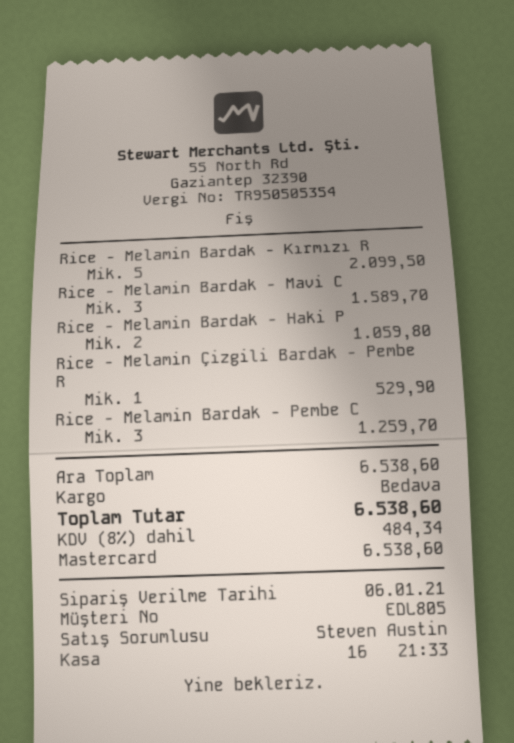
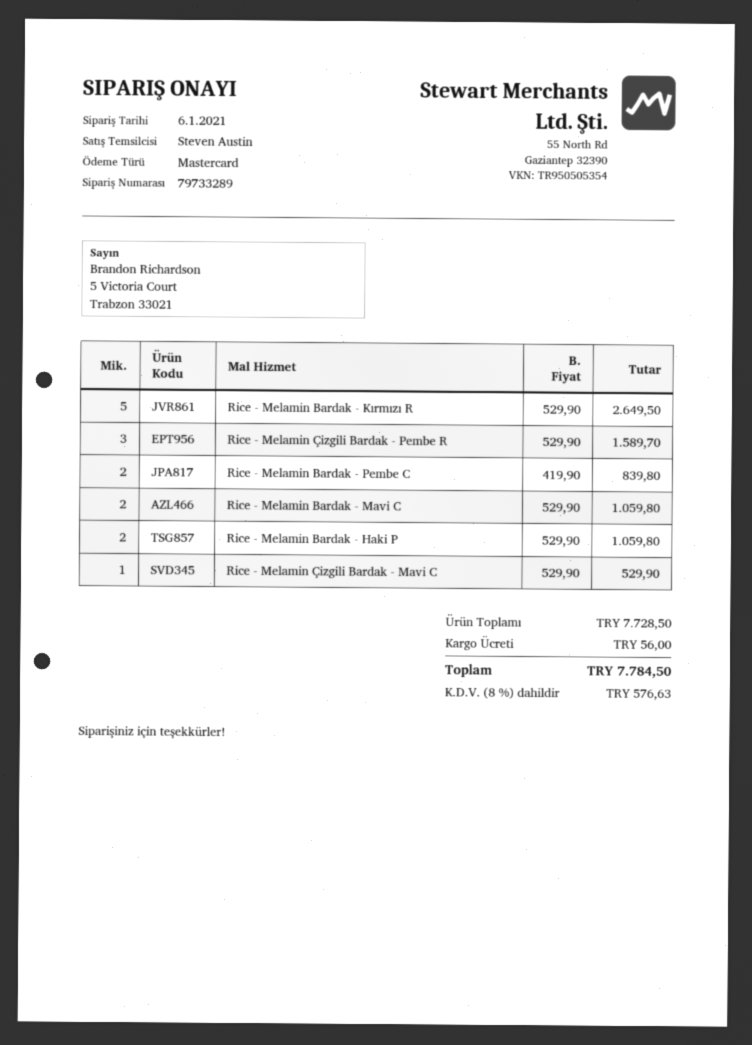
Rice - Melamin Bardak - Kırmızı R: 5 for 2099.50 -> 5 for 2649.50
Rice - Melamin Bardak - Mavi C: 3 for 1589.70 -> 2 for 1059.80
Rice - Melamin Çizgili Bardak - Pembe R: 1 for 529.90 -> 3 for 1589.70
Rice - Melamin Bardak - Pembe C: 3 for 1259.70 -> 2 for 839.80
Rice - Melamin Çizgili Bardak - Mavi C: none -> 1 for 529.90
subtotal: 6538.60 -> 7728.50
shipping: 0.00 -> 56.00
tax: 8% = 484.34 -> 8% = 576.63
total: 6538.60 -> 7784.50

